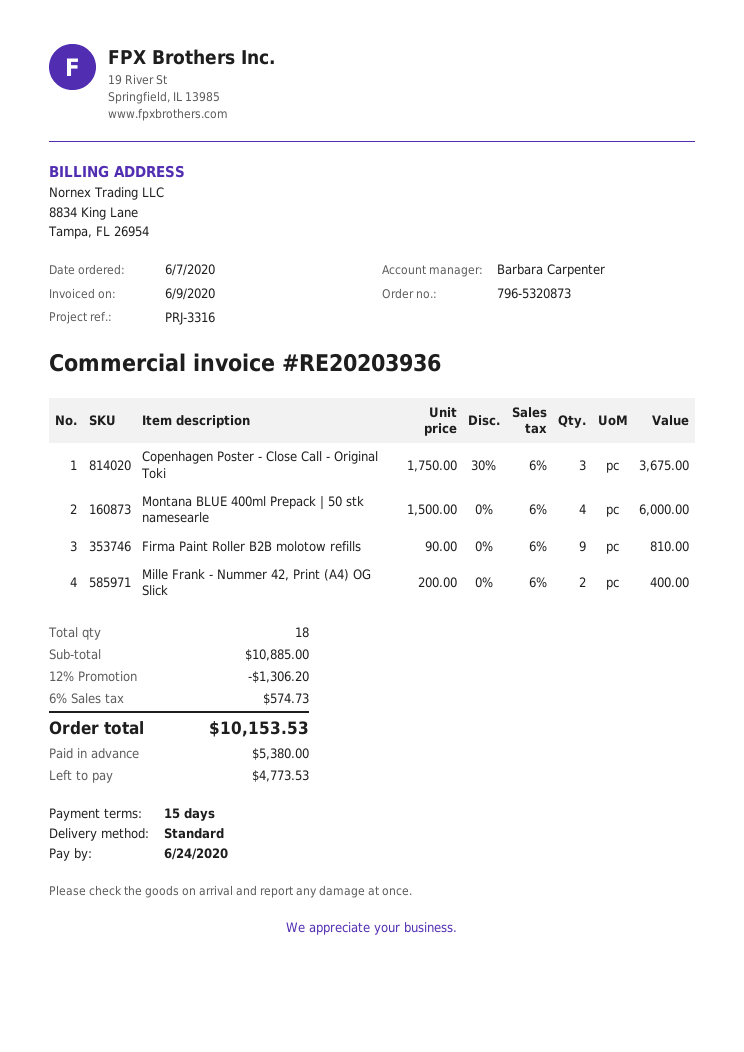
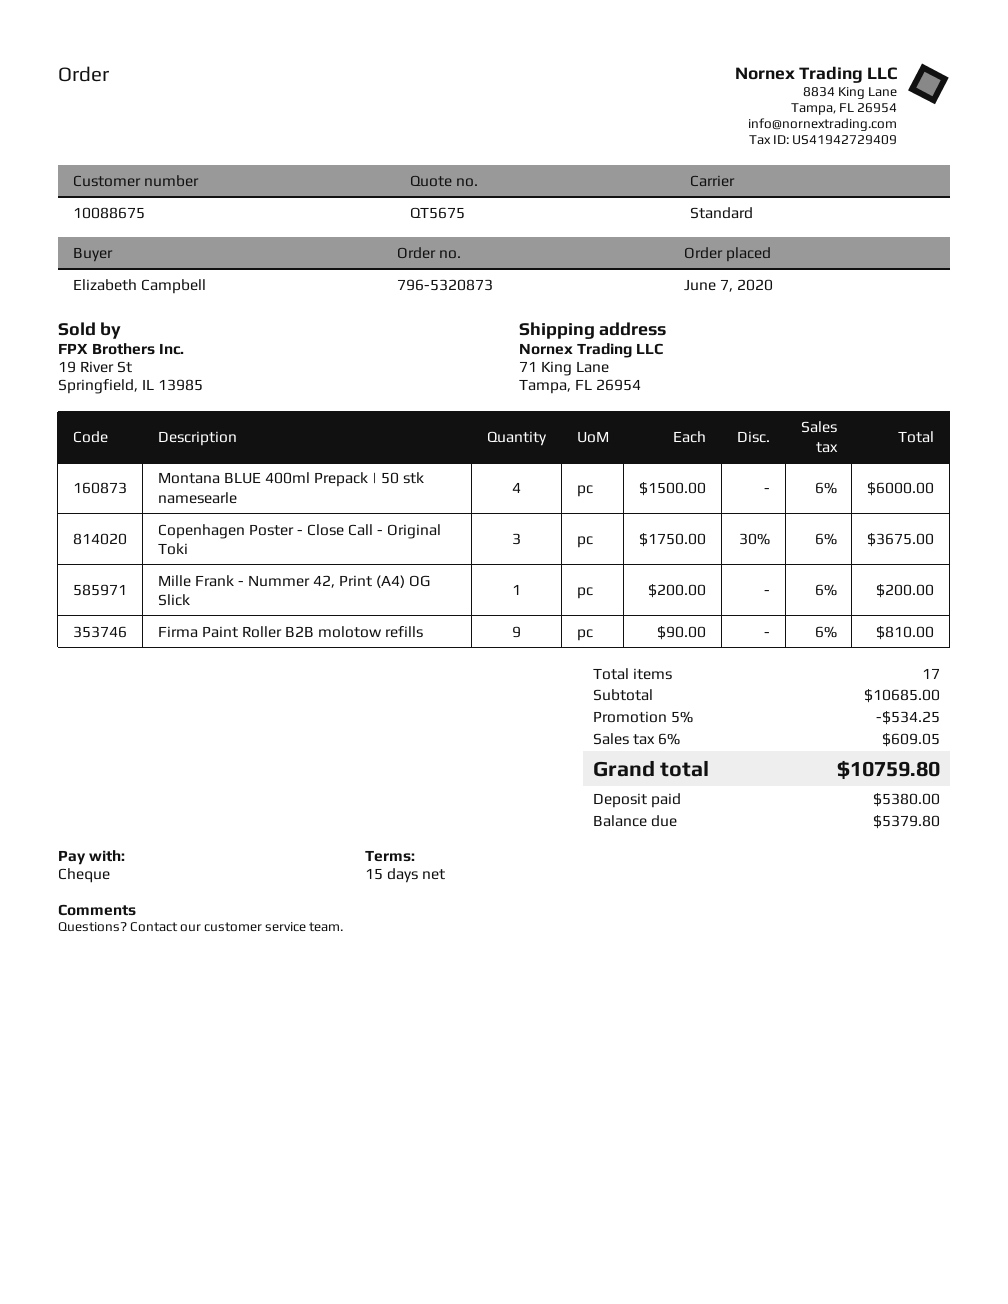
Mille Frank - Nummer 42, Print (A4) OG Slick: 2 x 200.00 = 400.00 -> 1 x 200.00 = 200.00
total quantity: 18 -> 17
subtotal: 10885.00 -> 10685.00
discount: 12% = 1306.20 -> 5% = 534.25
tax: 6% = 574.73 -> 6% = 609.05
total: 10153.53 -> 10759.80
balance: 4773.53 -> 5379.80

